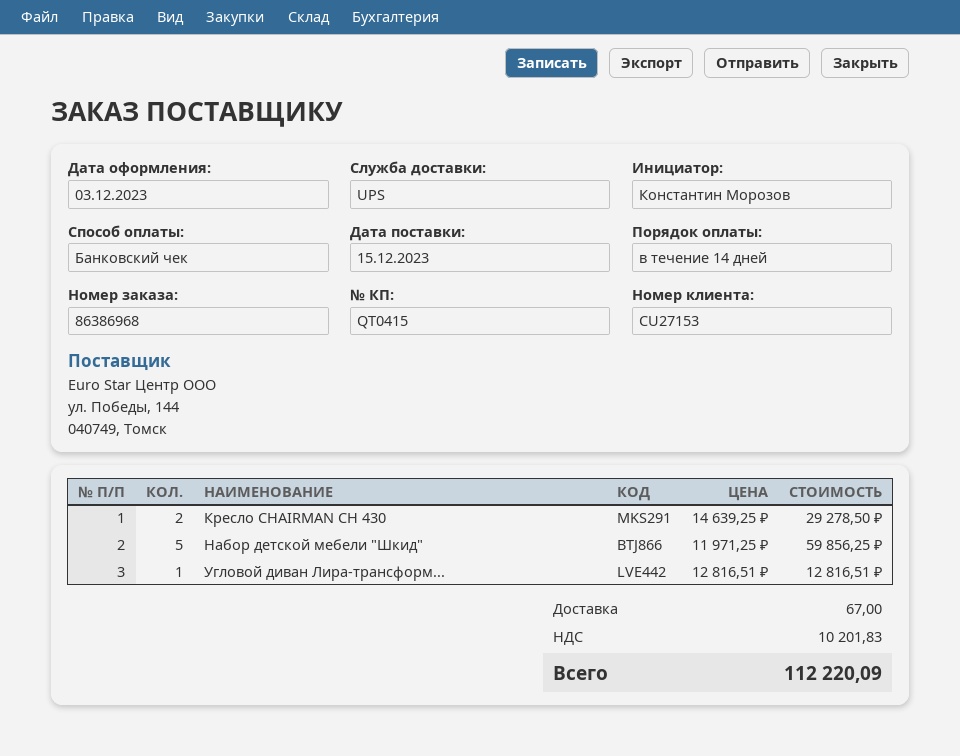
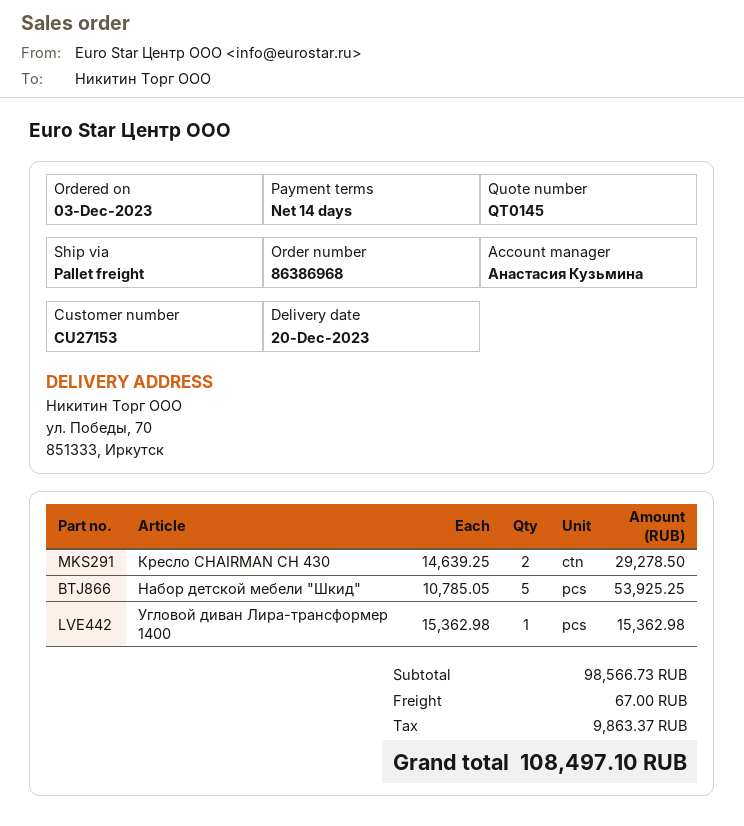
quote number: QT0415 -> QT0145
delivery date: 2023-12-15 -> 2023-12-20
shipping method: UPS -> pallet freight
Набор детской мебели "Шкид": 5 x 11971.25 = 59856.25 -> 5 x 10785.05 = 53925.25
Угловой диван Лира-трансформ...: 1 x 12816.51 = 12816.51 -> 1 x 15362.98 = 15362.98
tax: 10201.83 -> 9863.37
total: 112220.09 -> 108497.10

